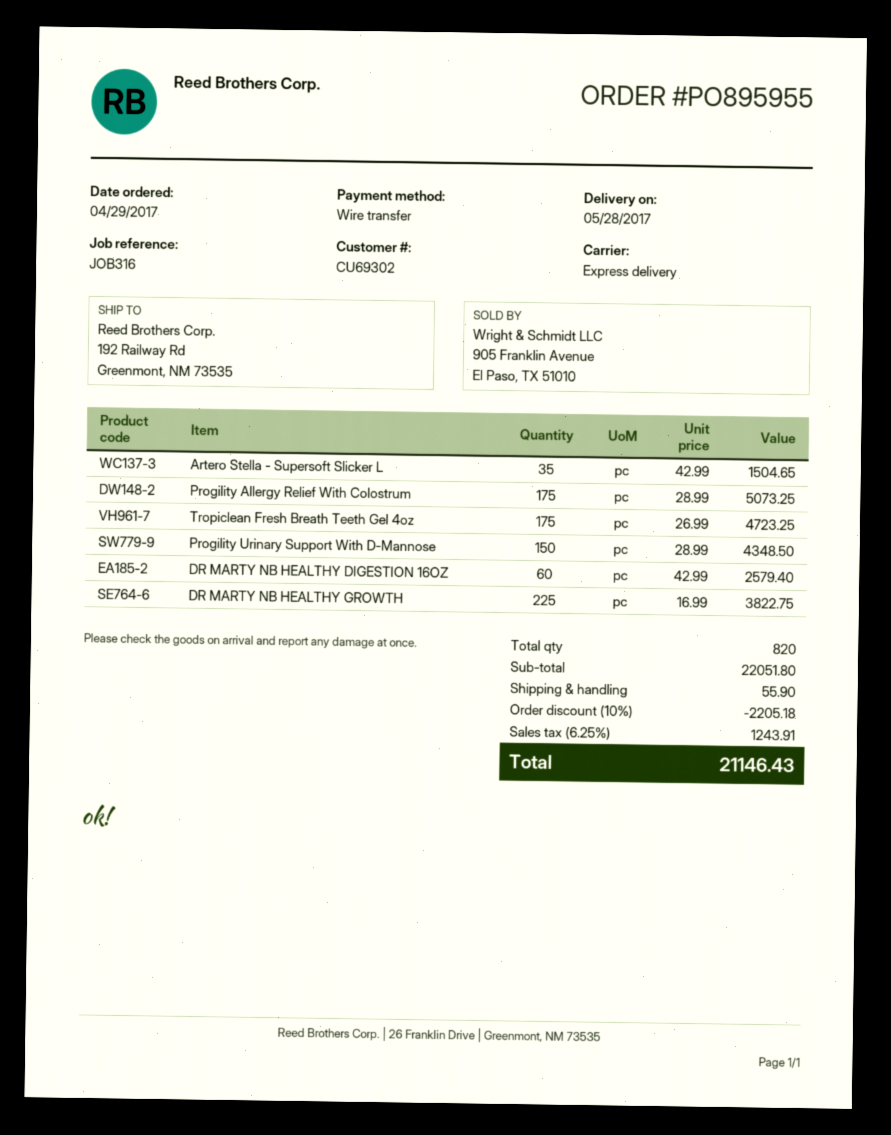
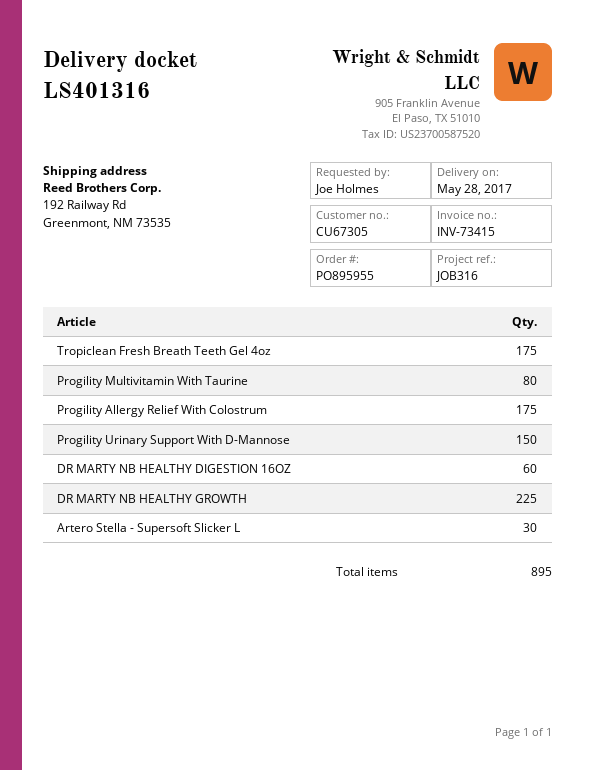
customer number: CU69302 -> CU67305
Artero Stella - Supersoft Slicker L: 35 -> 30
Progility Multivitamin With Taurine: none -> 80
total quantity: 820 -> 895

